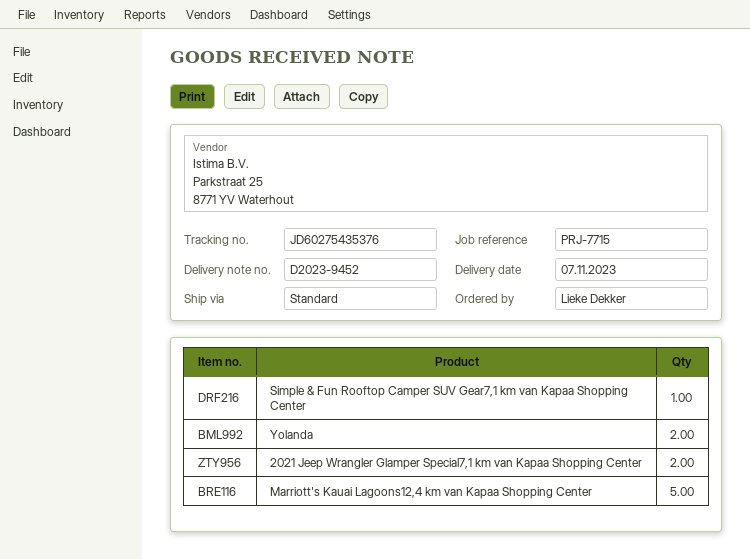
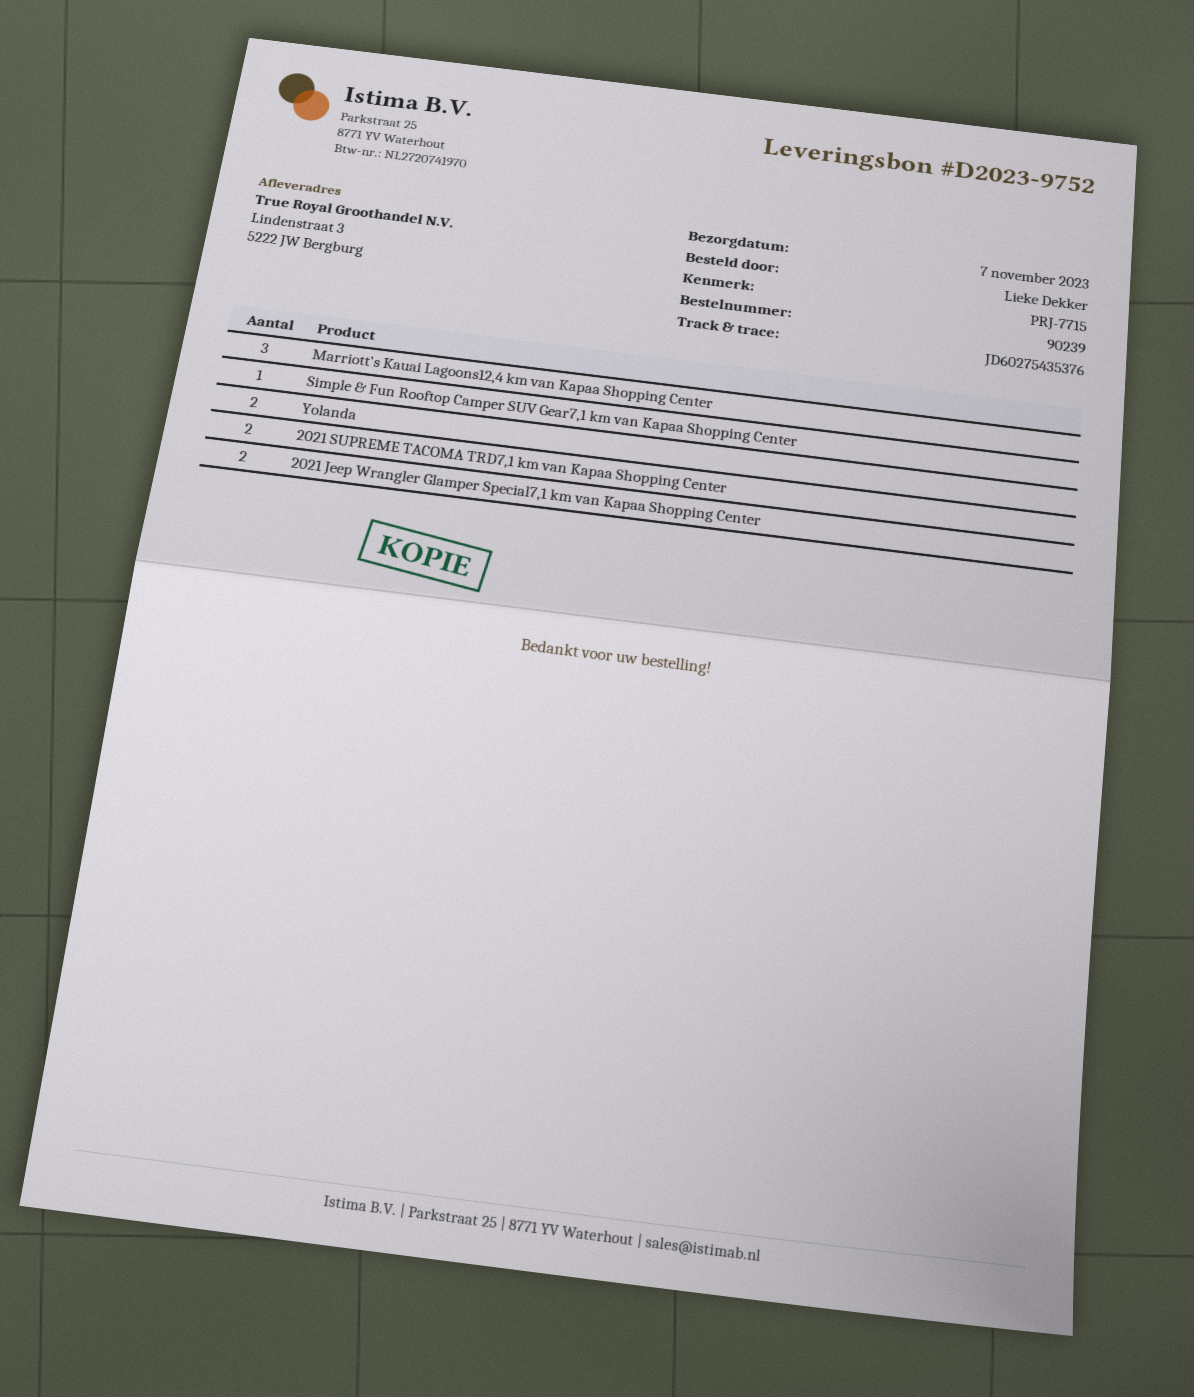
delivery note number: D2023-9452 -> D2023-9752
Marriott's Kauai Lagoons12,4 km van Kapaa Shopping Center: 5 -> 3
2021 SUPREME TACOMA TRD7,1 km van Kapaa Shopping Center: none -> 2

